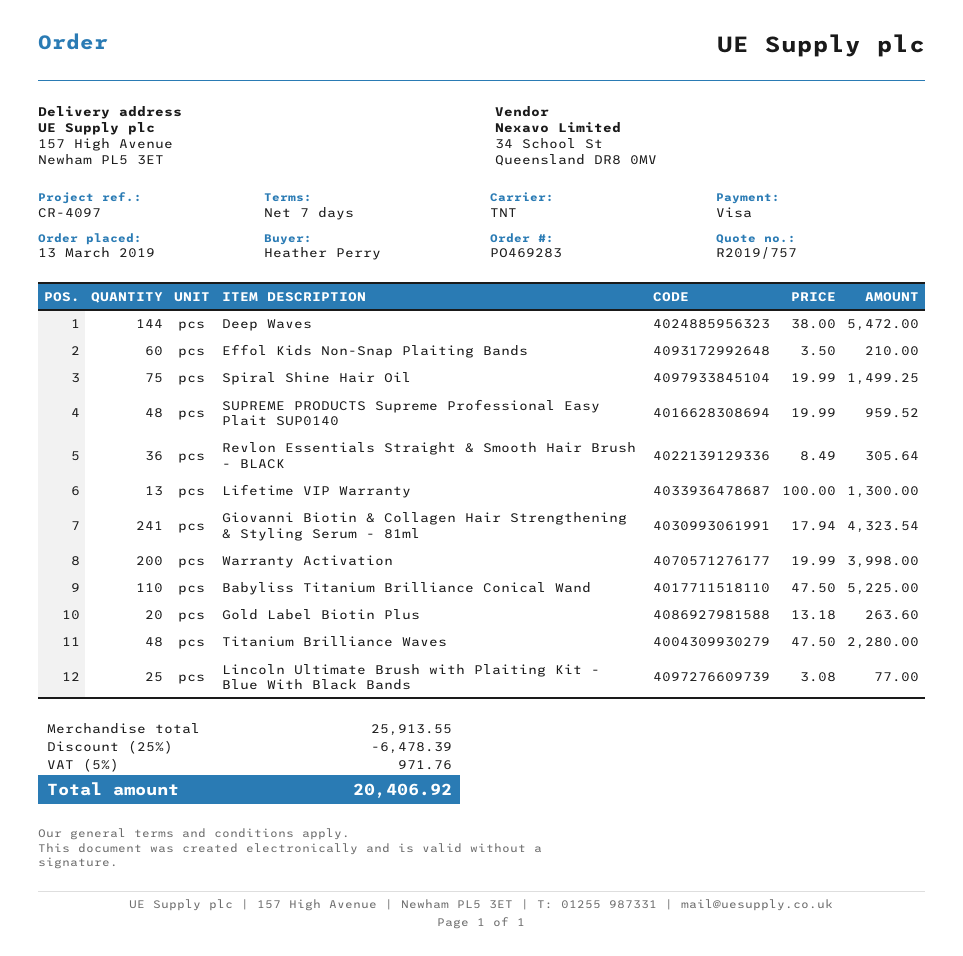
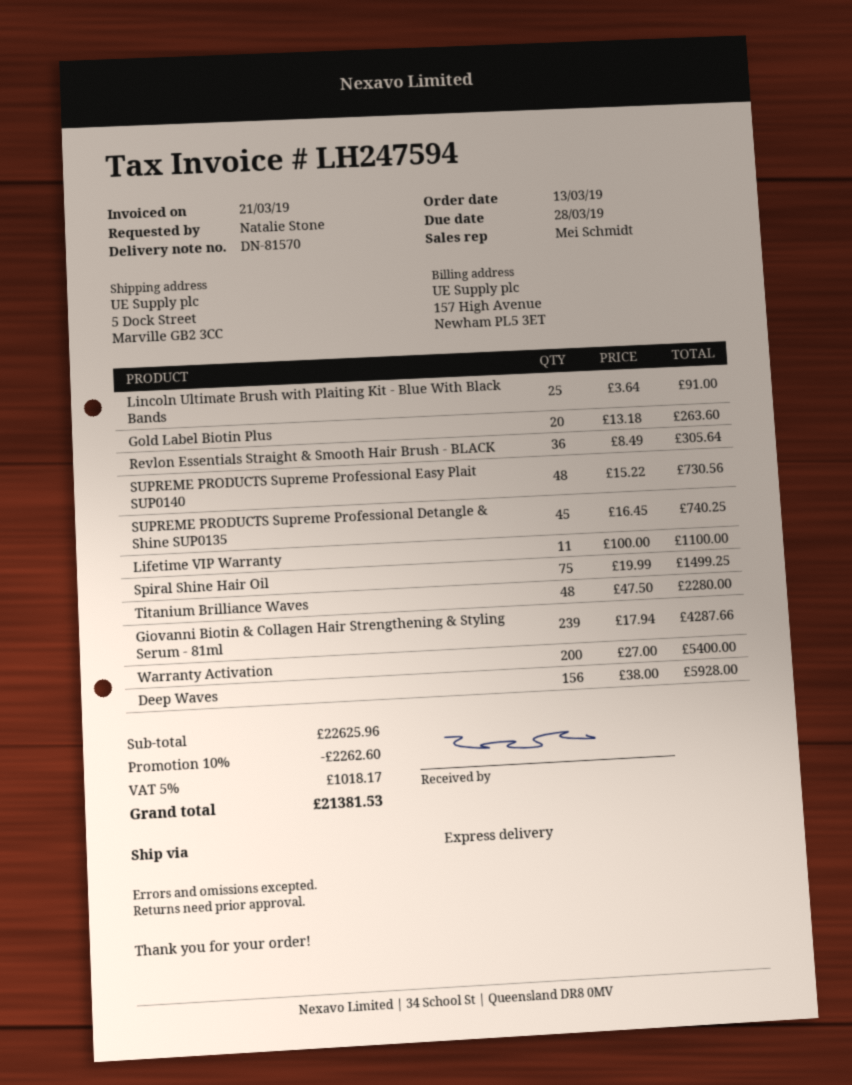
ordered by: Heather Perry -> Natalie Stone
shipping method: TNT -> express
ship to: 157 High Avenue, Newham PL5 3ET -> 5 Dock Street, Marville GB2 3CC
Deep Waves: 144 x 38.00 = 5472.00 -> 156 x 38.00 = 5928.00
Effol Kids Non-Snap Plaiting Bands: 60 x 3.50 = 210.00 -> none
SUPREME PRODUCTS Supreme Professional Easy Plait SUP0140: 48 x 19.99 = 959.52 -> 48 x 15.22 = 730.56
Lifetime VIP Warranty: 13 x 100.00 = 1300.00 -> 11 x 100.00 = 1100.00
Giovanni Biotin & Collagen Hair Strengthening & Styling Serum - 81ml: 241 x 17.94 = 4323.54 -> 239 x 17.94 = 4287.66
Warranty Activation: 200 x 19.99 = 3998.00 -> 200 x 27.00 = 5400.00
Babyliss Titanium Brilliance Conical Wand: 110 x 47.50 = 5225.00 -> none
Lincoln Ultimate Brush with Plaiting Kit - Blue With Black Bands: 25 x 3.08 = 77.00 -> 25 x 3.64 = 91.00
SUPREME PRODUCTS Supreme Professional Detangle & Shine SUP0135: none -> 45 x 16.45 = 740.25
subtotal: 25913.55 -> 22625.96
discount: 25% = 6478.39 -> 10% = 2262.60
tax: 5% = 971.76 -> 5% = 1018.17
total: 20406.92 -> 21381.53

